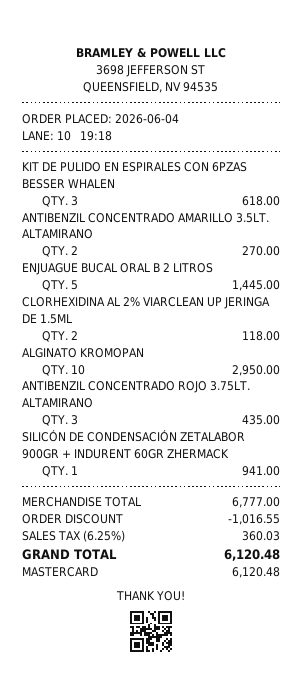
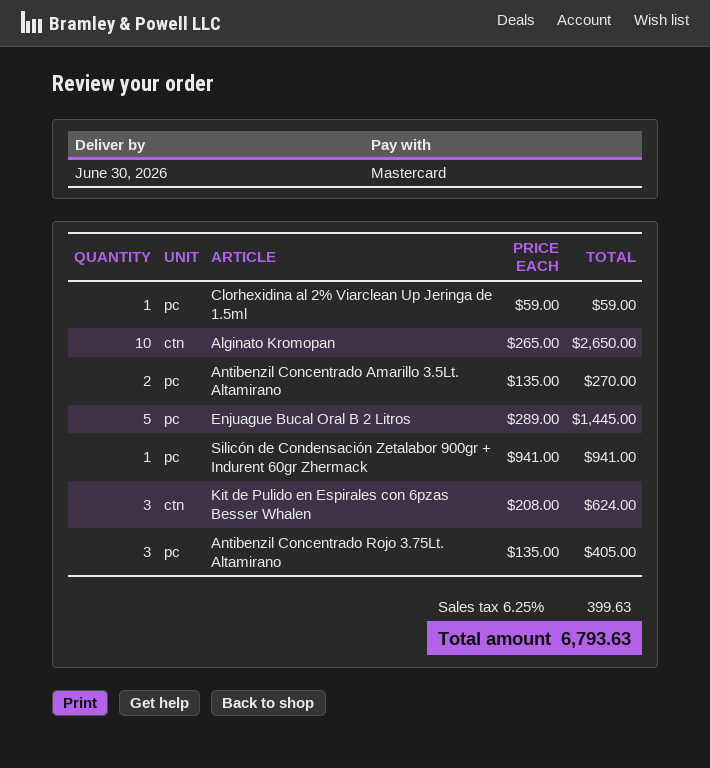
KIT DE PULIDO EN ESPIRALES CON 6PZAS BESSER WHALEN: 3 for 618.00 -> 3 for 624.00
CLORHEXIDINA AL 2% VIARCLEAN UP JERINGA DE 1.5ML: 2 for 118.00 -> 1 for 59.00
ALGINATO KROMOPAN: 10 for 2950.00 -> 10 for 2650.00
ANTIBENZIL CONCENTRADO ROJO 3.75LT. ALTAMIRANO: 3 for 435.00 -> 3 for 405.00
discount: 1016.55 -> none
tax: 6.25% = 360.03 -> 6.25% = 399.63
total: 6120.48 -> 6793.63

